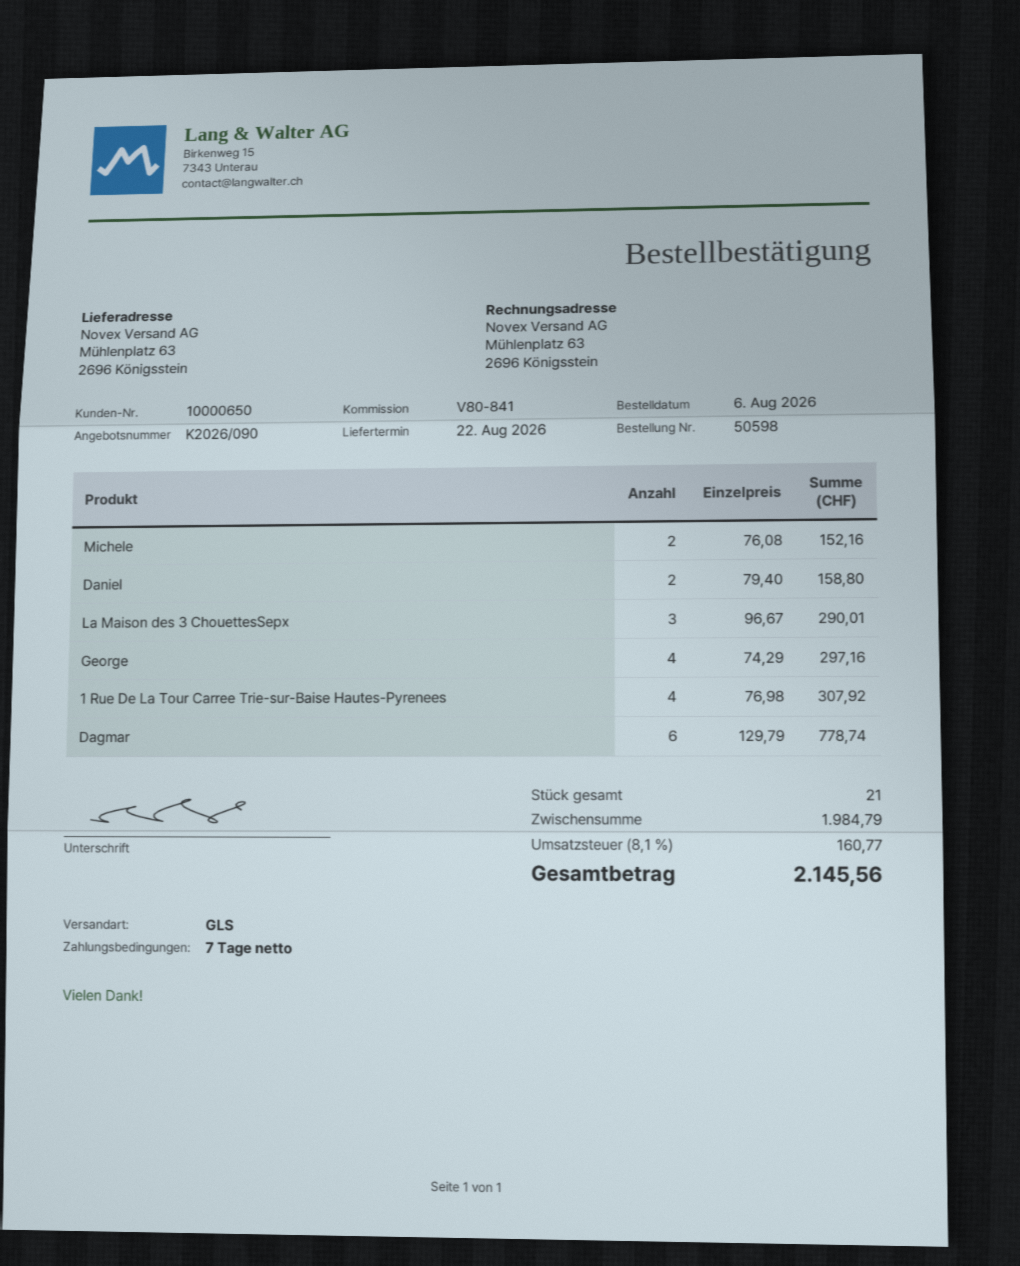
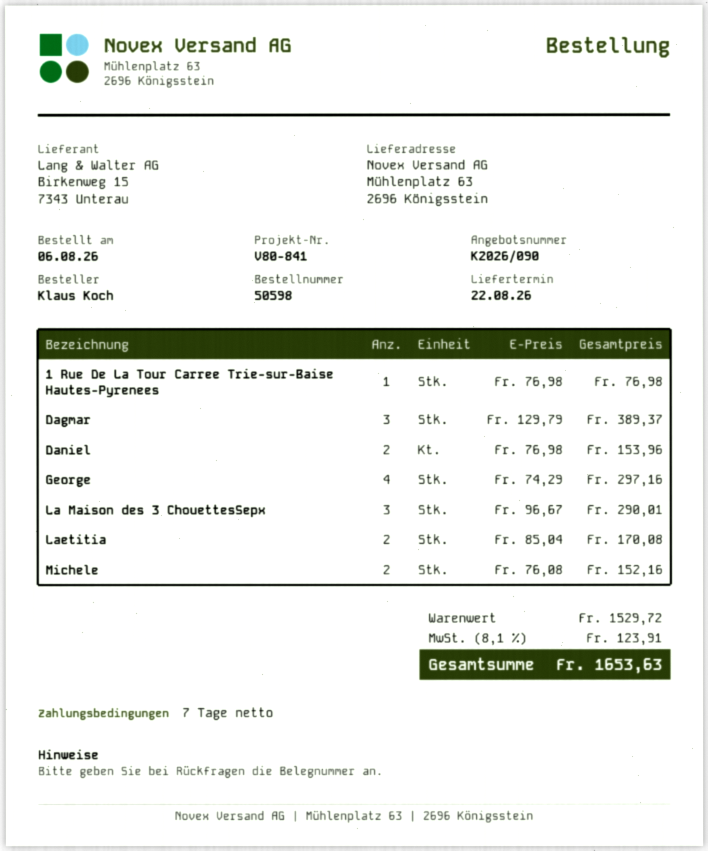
Daniel: 2 x 79.40 = 158.80 -> 2 x 76.98 = 153.96
1 Rue De La Tour Carree Trie-sur-Baise Hautes-Pyrenees: 4 x 76.98 = 307.92 -> 1 x 76.98 = 76.98
Dagmar: 6 x 129.79 = 778.74 -> 3 x 129.79 = 389.37
Laetitia: none -> 2 x 85.04 = 170.08
subtotal: 1984.79 -> 1529.72
tax: 8.1% = 160.77 -> 8.1% = 123.91
total: 2145.56 -> 1653.63

